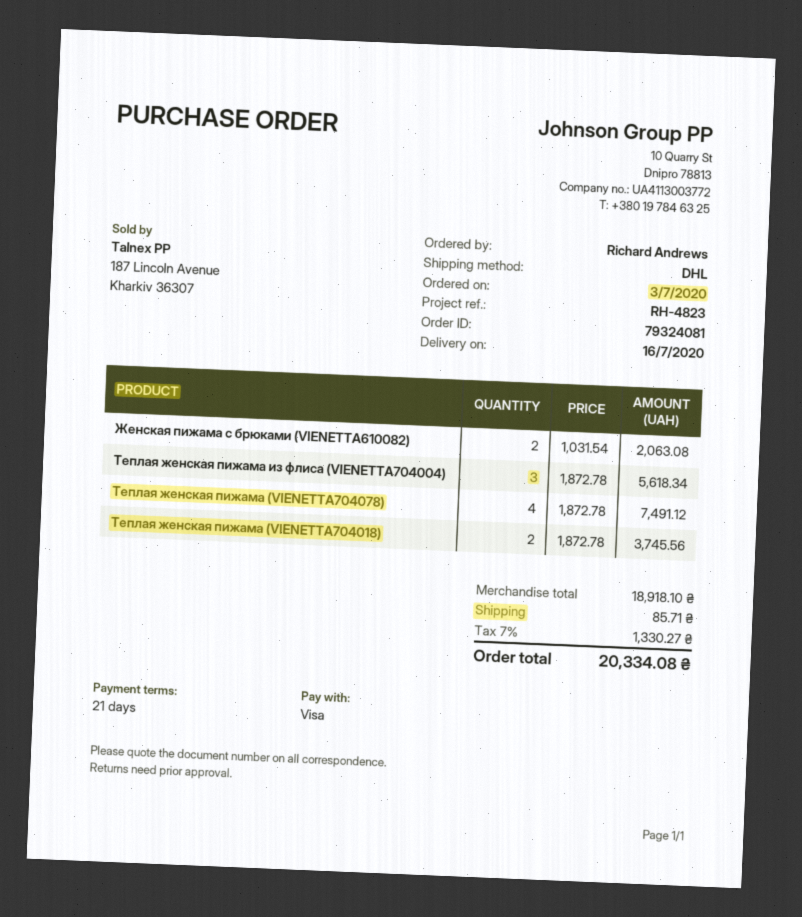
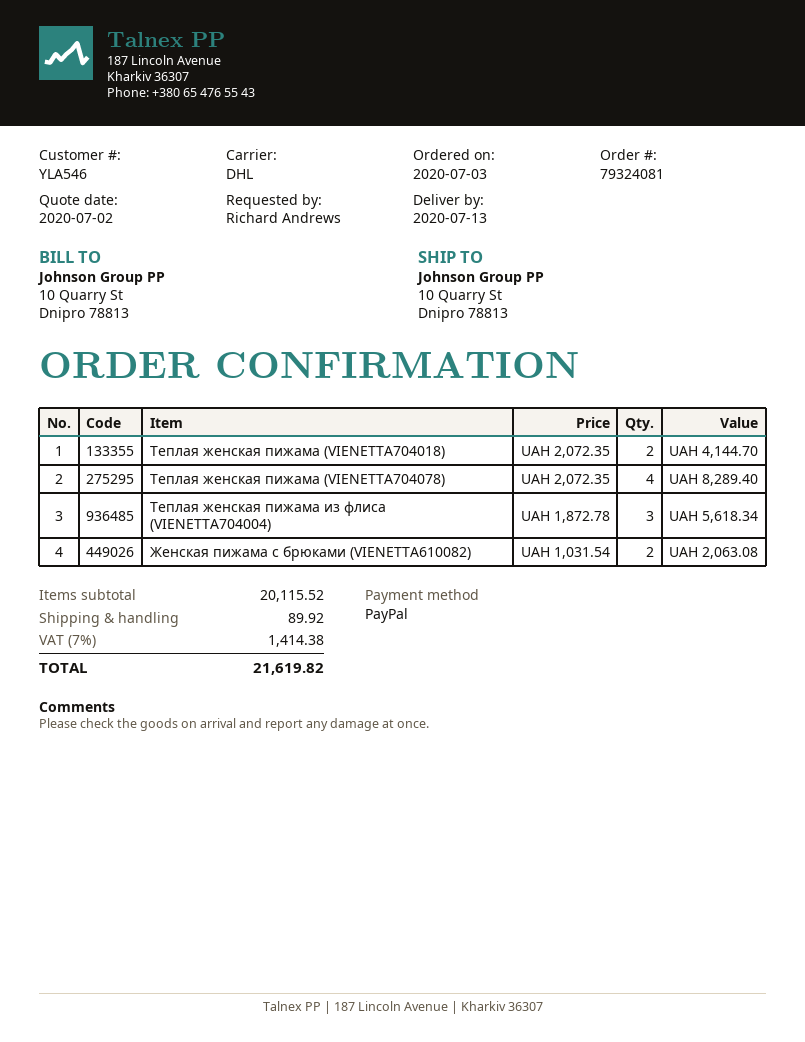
delivery date: 2020-07-16 -> 2020-07-13
payment method: Visa -> PayPal
Теплая женская пижама (VIENETTA704078): 4 x 1872.78 = 7491.12 -> 4 x 2072.35 = 8289.40
Теплая женская пижама (VIENETTA704018): 2 x 1872.78 = 3745.56 -> 2 x 2072.35 = 4144.70
subtotal: 18918.10 -> 20115.52
shipping: 85.71 -> 89.92
tax: 7% = 1330.27 -> 7% = 1414.38
total: 20334.08 -> 21619.82

